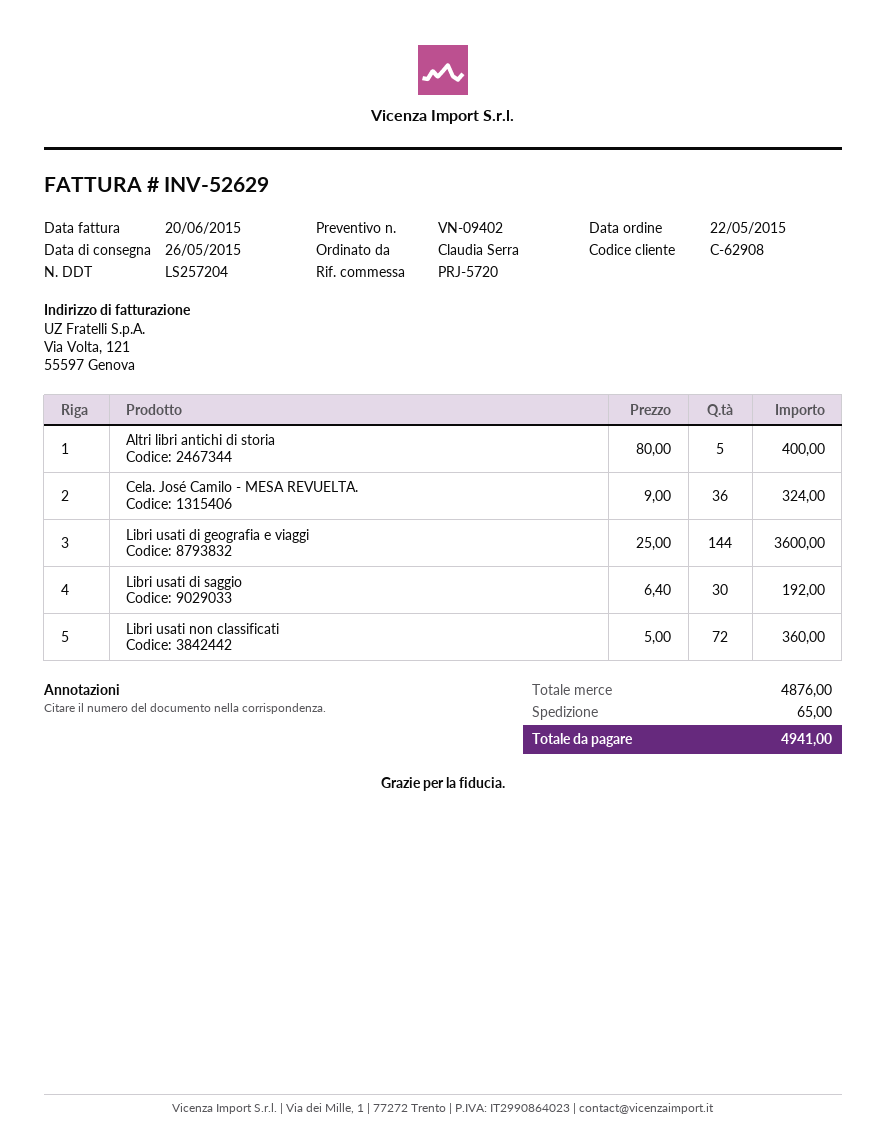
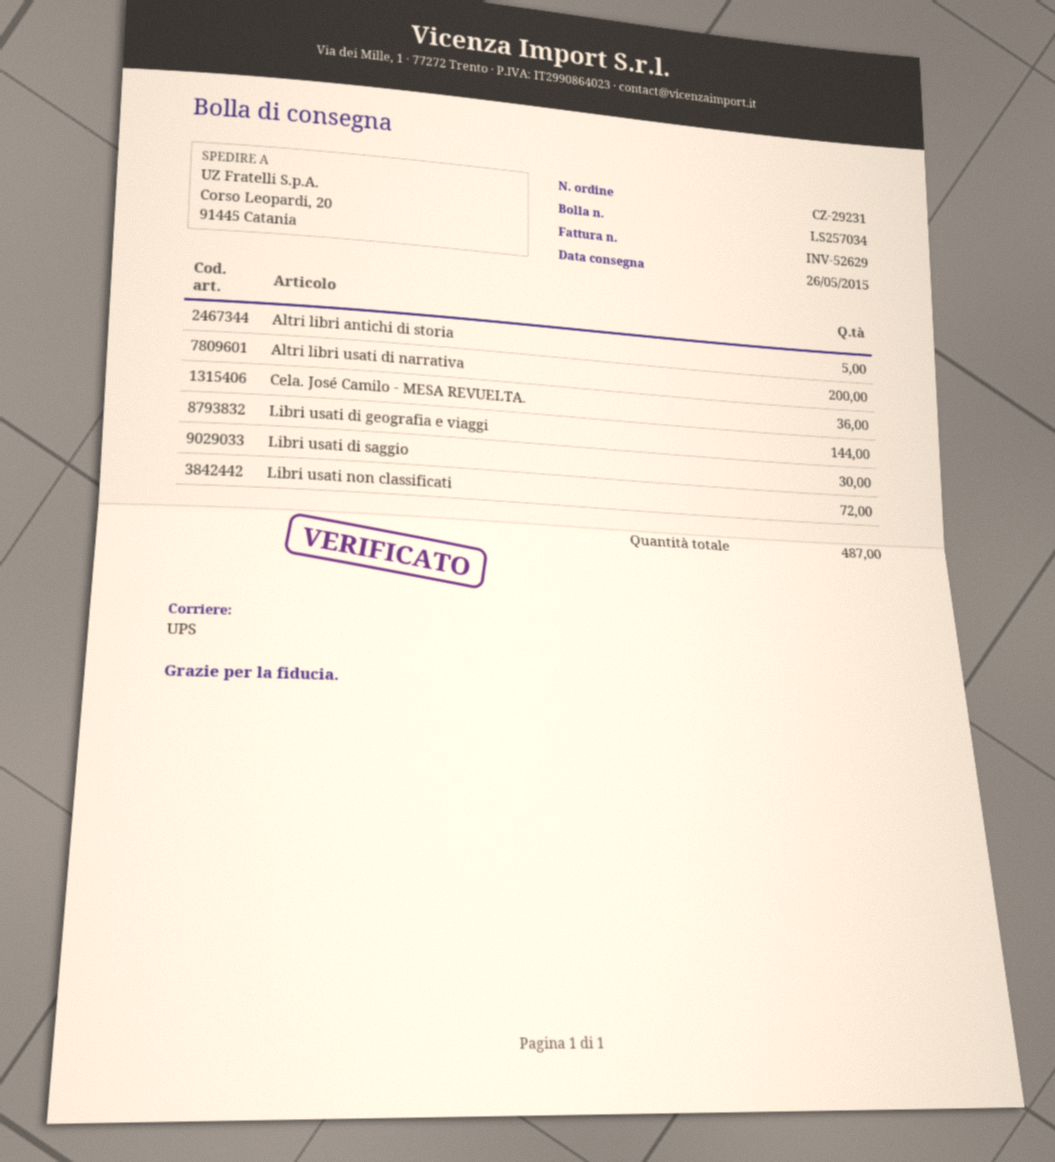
delivery note number: LS257204 -> LS257034
Altri libri usati di narrativa: none -> 200

